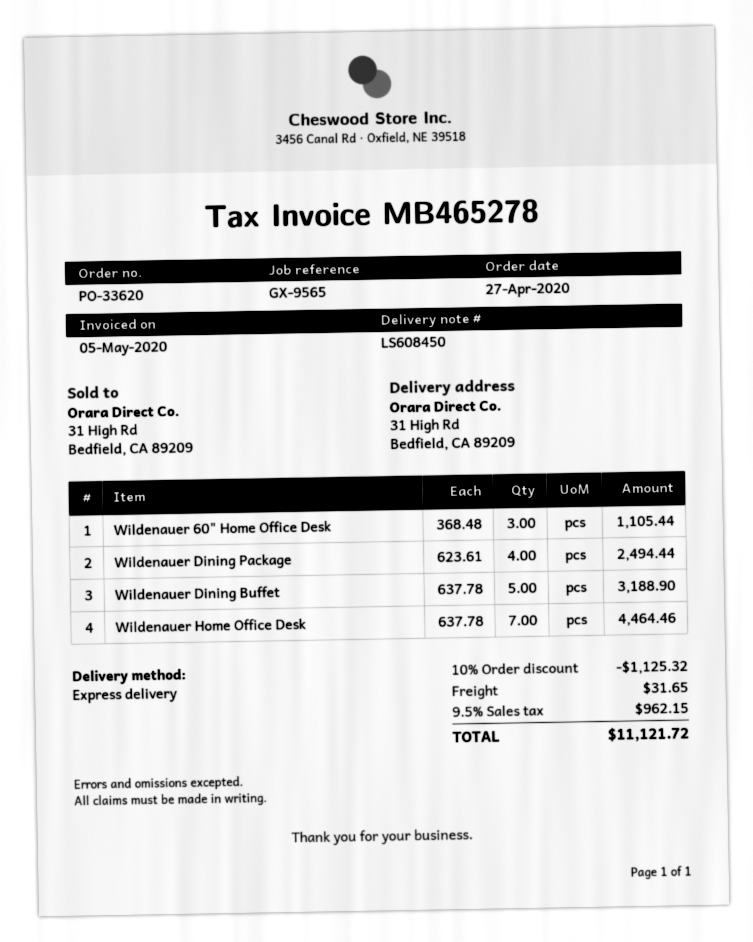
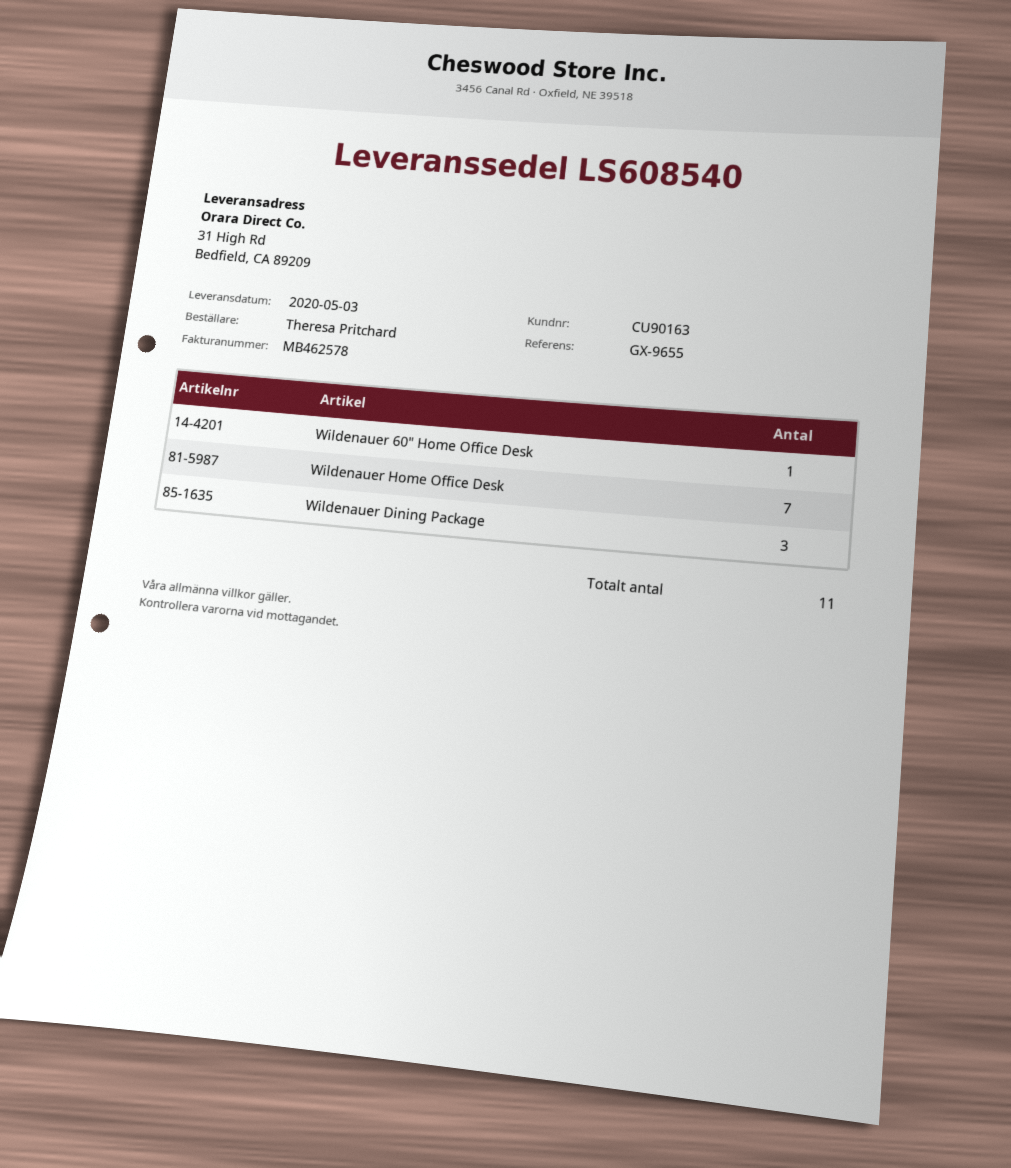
delivery note number: LS608450 -> LS608540
invoice number: MB465278 -> MB462578
reference: GX-9565 -> GX-9655
Wildenauer 60" Home Office Desk: 3 -> 1
Wildenauer Dining Package: 4 -> 3
Wildenauer Dining Buffet: 5 -> none

